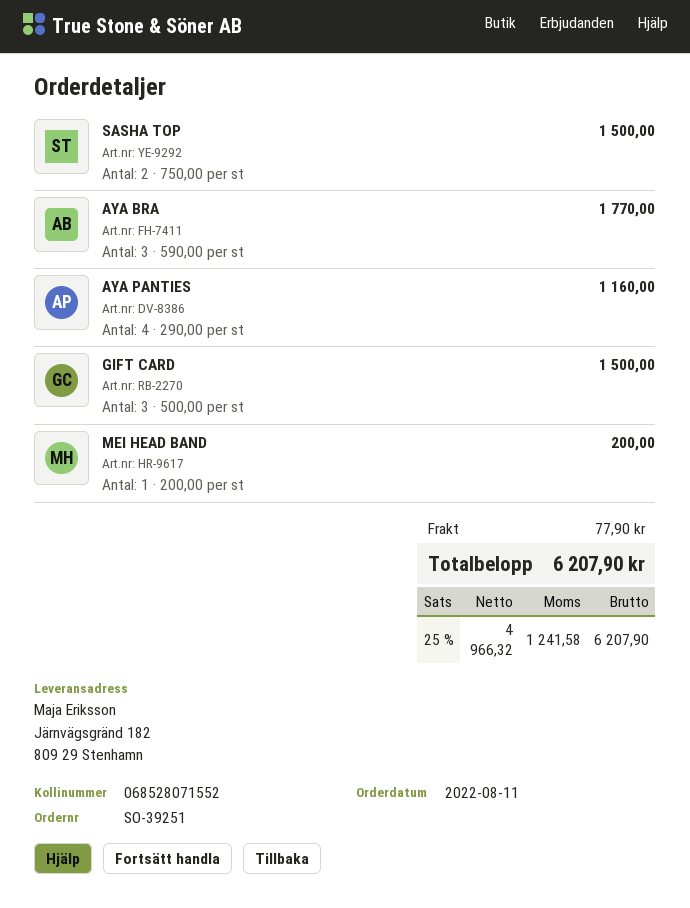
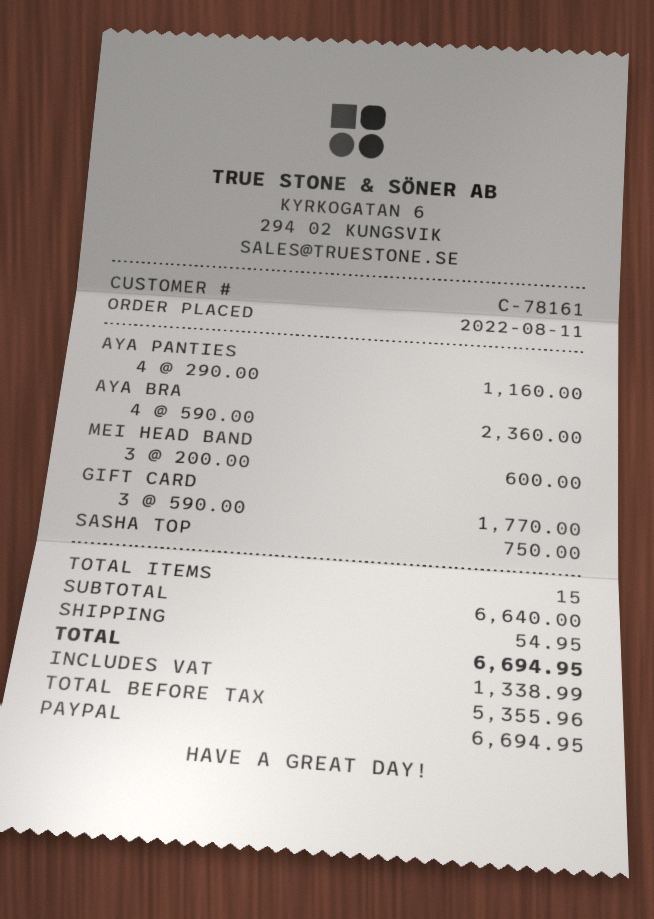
SASHA TOP: 2 x 750.00 = 1500.00 -> 1 x 750.00 = 750.00
AYA BRA: 3 x 590.00 = 1770.00 -> 4 x 590.00 = 2360.00
GIFT CARD: 3 x 500.00 = 1500.00 -> 3 x 590.00 = 1770.00
MEI HEAD BAND: 1 x 200.00 = 200.00 -> 3 x 200.00 = 600.00
shipping: 77.90 -> 54.95
net: 4966.32 -> 5355.96
tax: 1241.58 -> 1338.99
total: 6207.90 -> 6694.95

